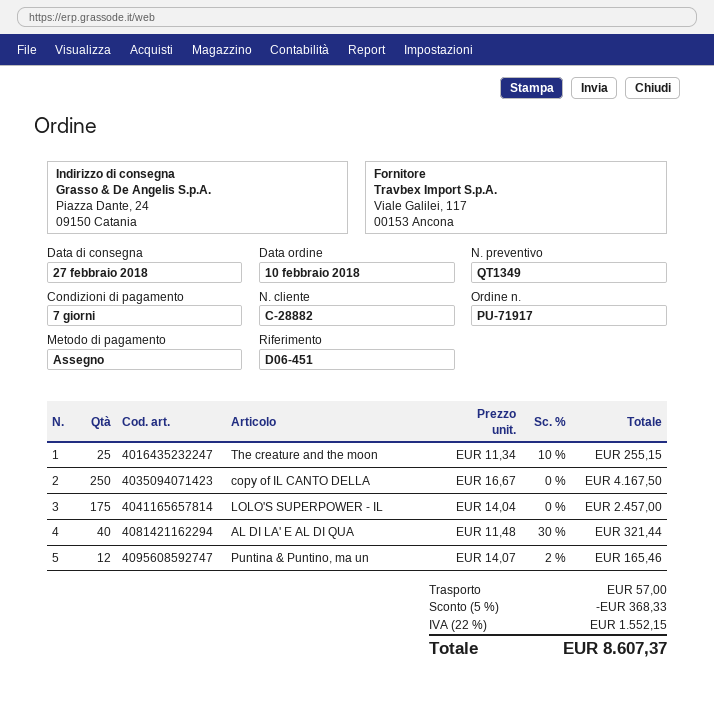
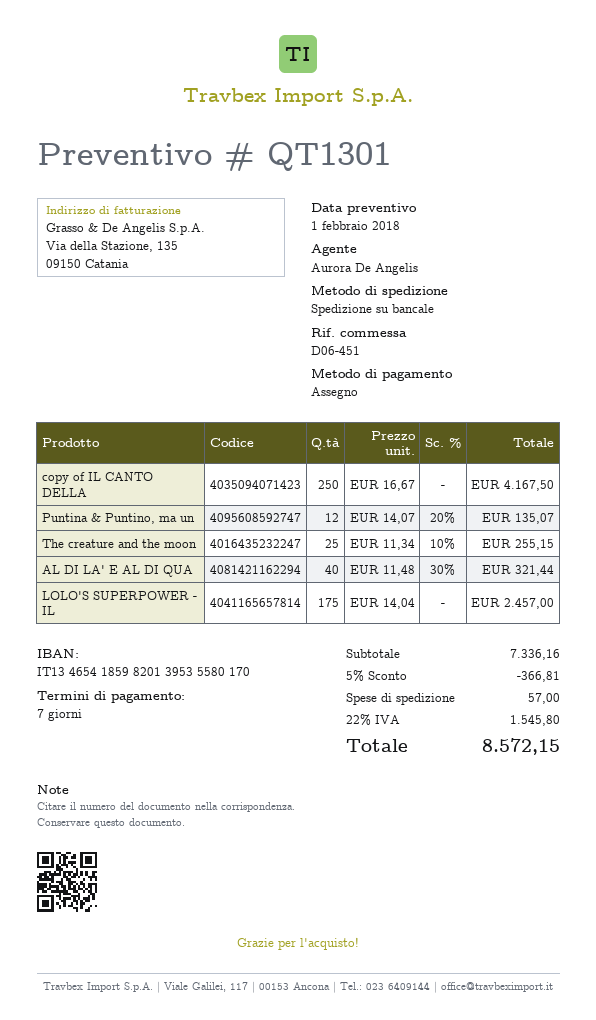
quote number: QT1349 -> QT1301
Puntina & Puntino, ma un: 12 x 14.07 - 2% = 165.46 -> 12 x 14.07 - 20% = 135.07
discount: 5% = 368.33 -> 5% = 366.81
tax: 22% = 1552.15 -> 22% = 1545.80
total: 8607.37 -> 8572.15

